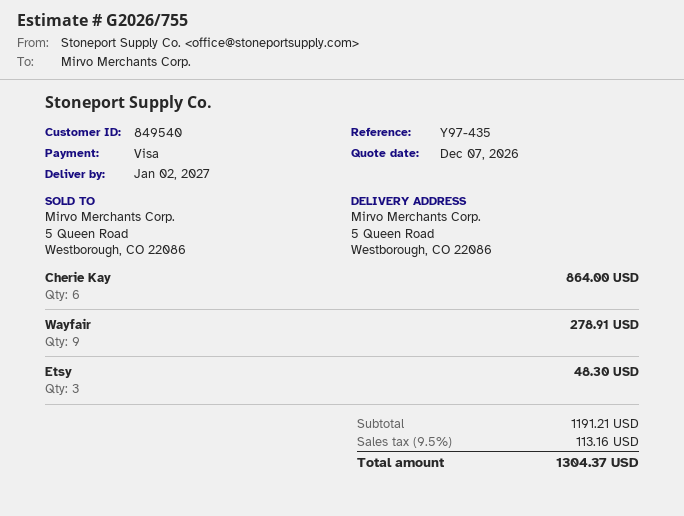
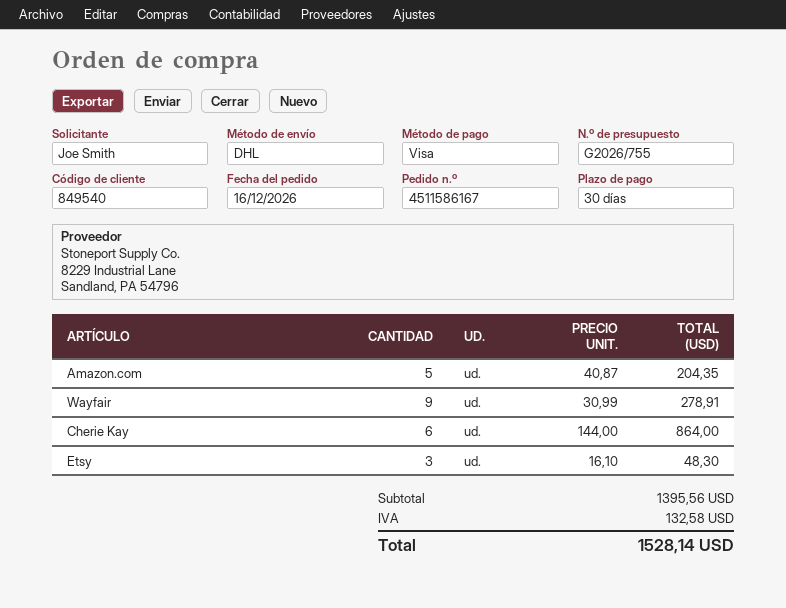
Amazon.com: none -> 5 for 204.35
subtotal: 1191.21 -> 1395.56
tax: 113.16 -> 132.58
total: 1304.37 -> 1528.14

